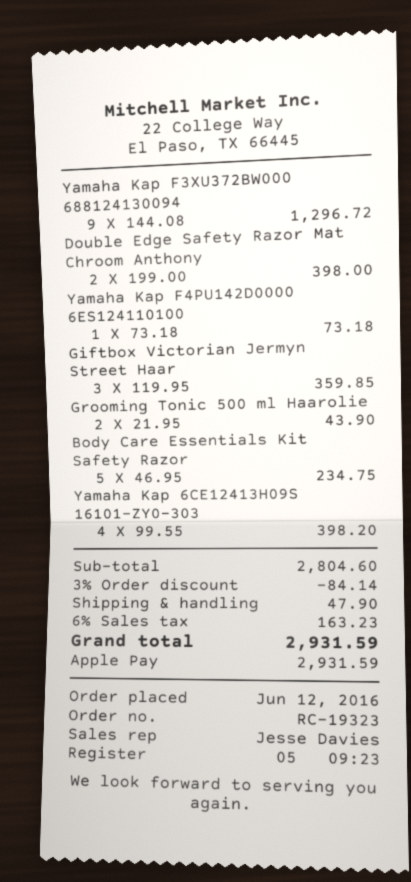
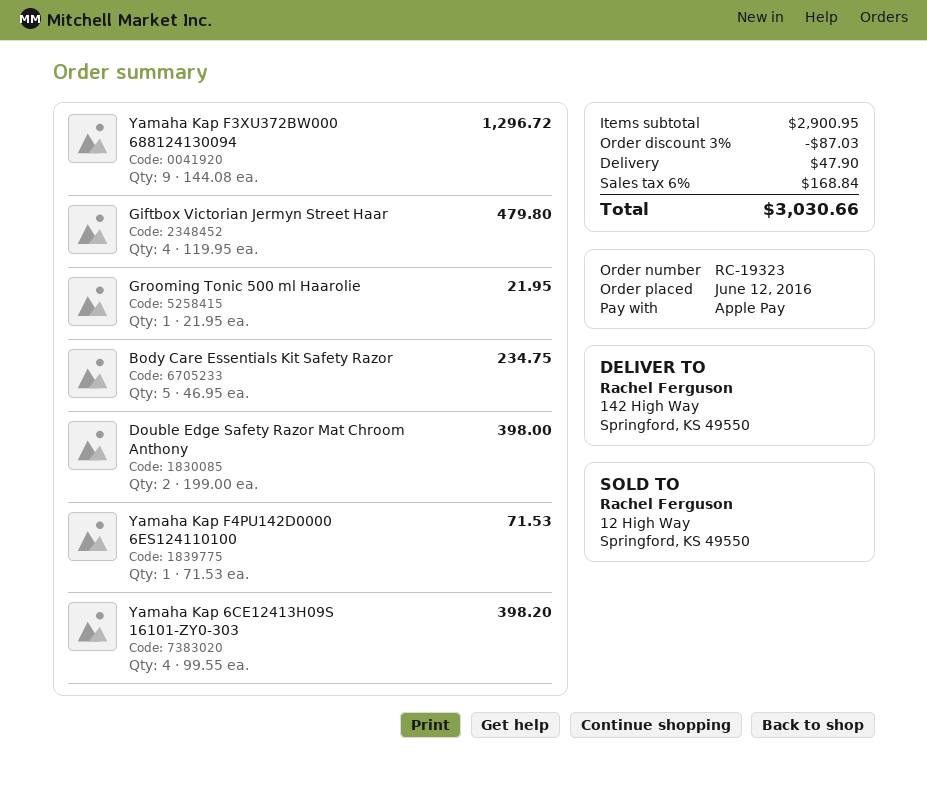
Yamaha Kap F4PU142D0000 6ES124110100: 1 x 73.18 = 73.18 -> 1 x 71.53 = 71.53
Giftbox Victorian Jermyn Street Haar: 3 x 119.95 = 359.85 -> 4 x 119.95 = 479.80
Grooming Tonic 500 ml Haarolie: 2 x 21.95 = 43.90 -> 1 x 21.95 = 21.95
subtotal: 2804.60 -> 2900.95
discount: 3% = 84.14 -> 3% = 87.03
tax: 6% = 163.23 -> 6% = 168.84
total: 2931.59 -> 3030.66

